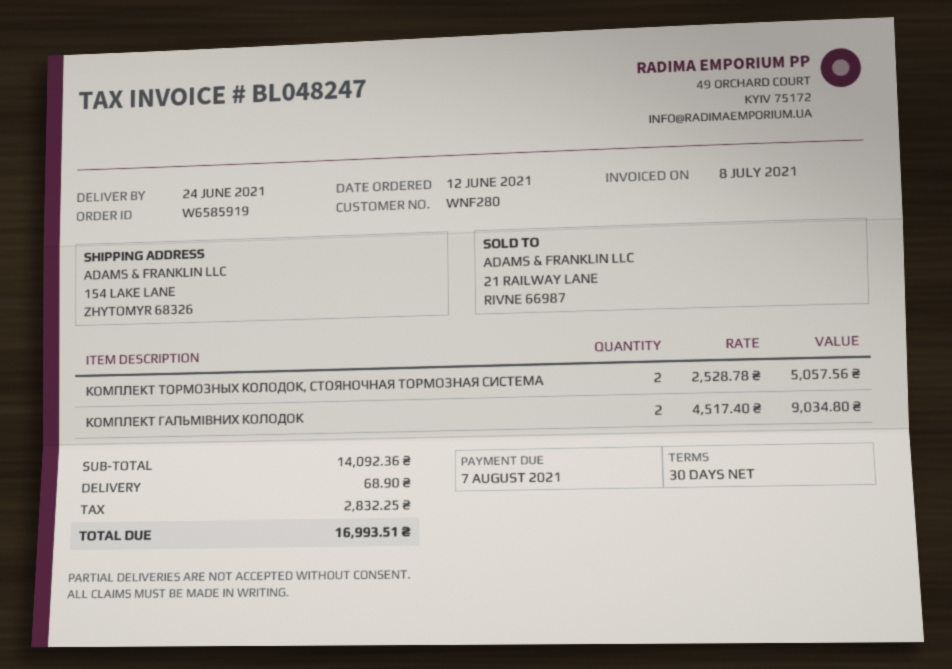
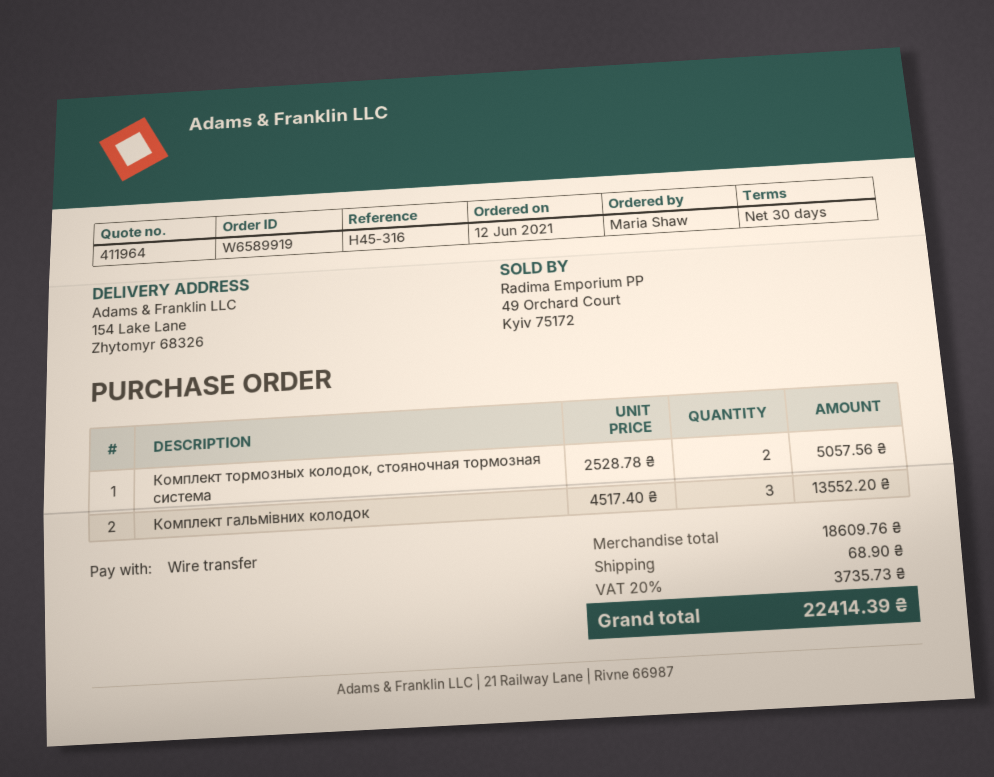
order number: W6585919 -> W6589919
КОМПЛЕКТ ГАЛЬМІВНИХ КОЛОДОК: 2 x 4517.40 = 9034.80 -> 3 x 4517.40 = 13552.20
subtotal: 14092.36 -> 18609.76
tax: 2832.25 -> 3735.73
total: 16993.51 -> 22414.39

